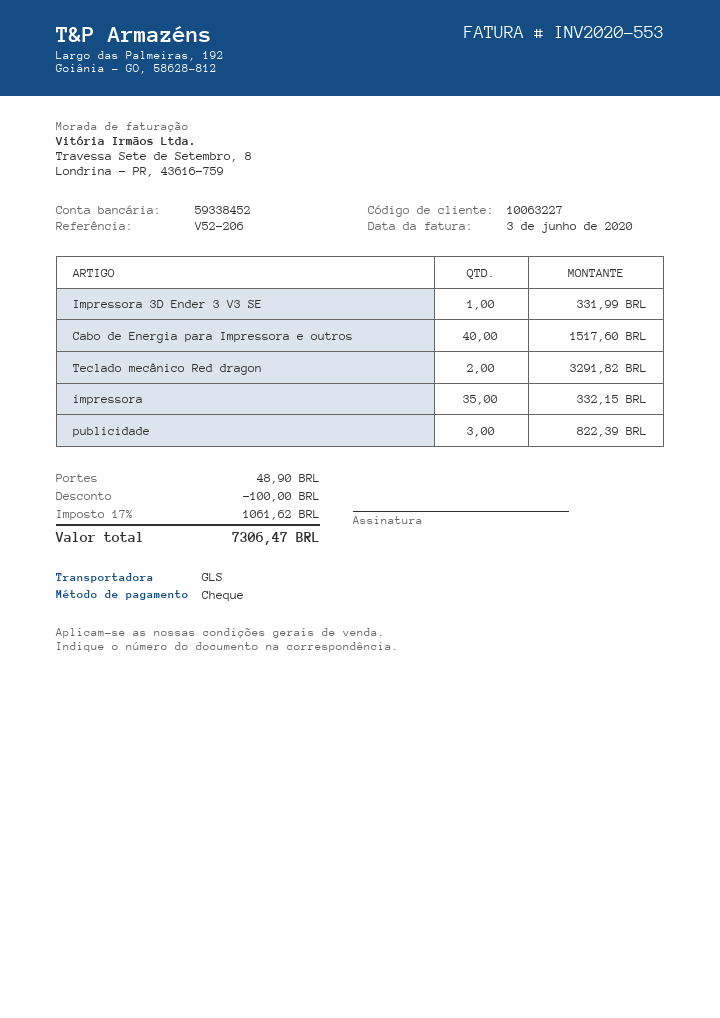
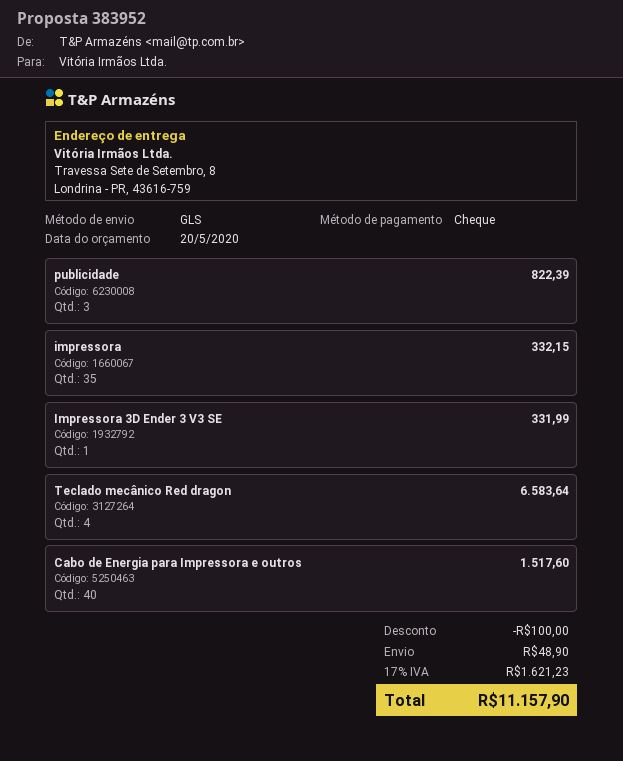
Teclado mecânico Red dragon: 2 for 3291.82 -> 4 for 6583.64
tax: 17% = 1061.62 -> 17% = 1621.23
total: 7306.47 -> 11157.90

